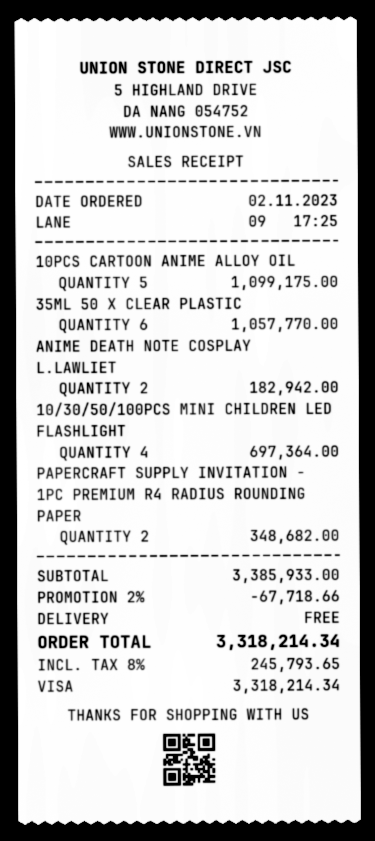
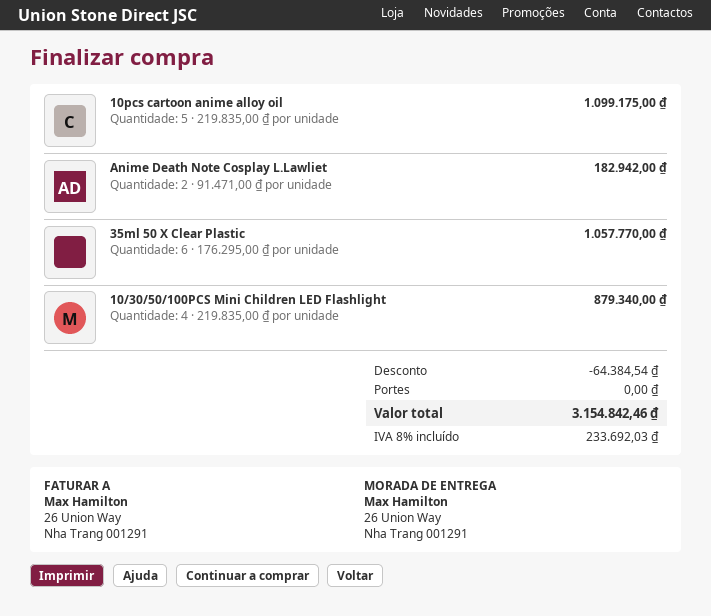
10/30/50/100PCS MINI CHILDREN LED FLASHLIGHT: 4 for 697364.00 -> 4 for 879340.00
PAPERCRAFT SUPPLY INVITATION - 1PC PREMIUM R4 RADIUS ROUNDING PAPER: 2 for 348682.00 -> none
discount: 67718.66 -> 64384.54
tax: 8% = 245793.65 -> 8% = 233692.03
total: 3318214.34 -> 3154842.46

